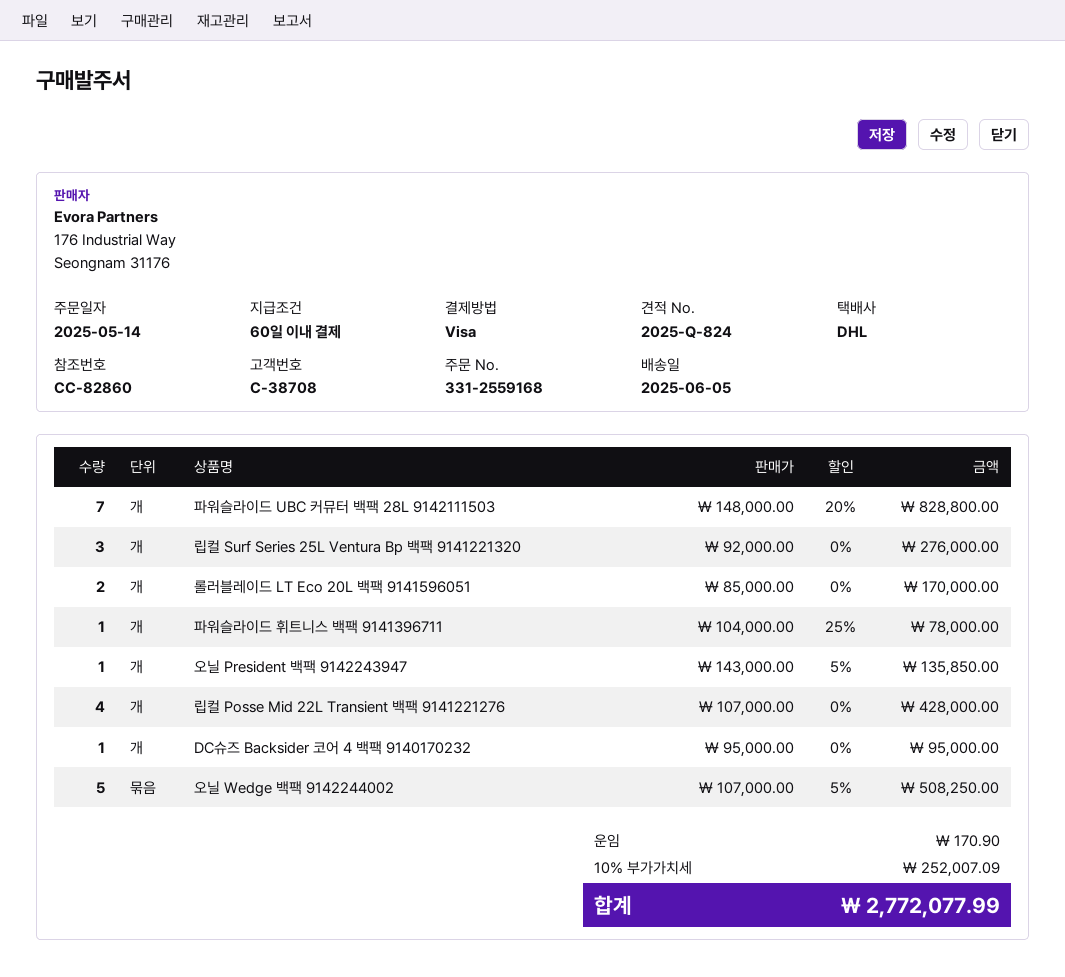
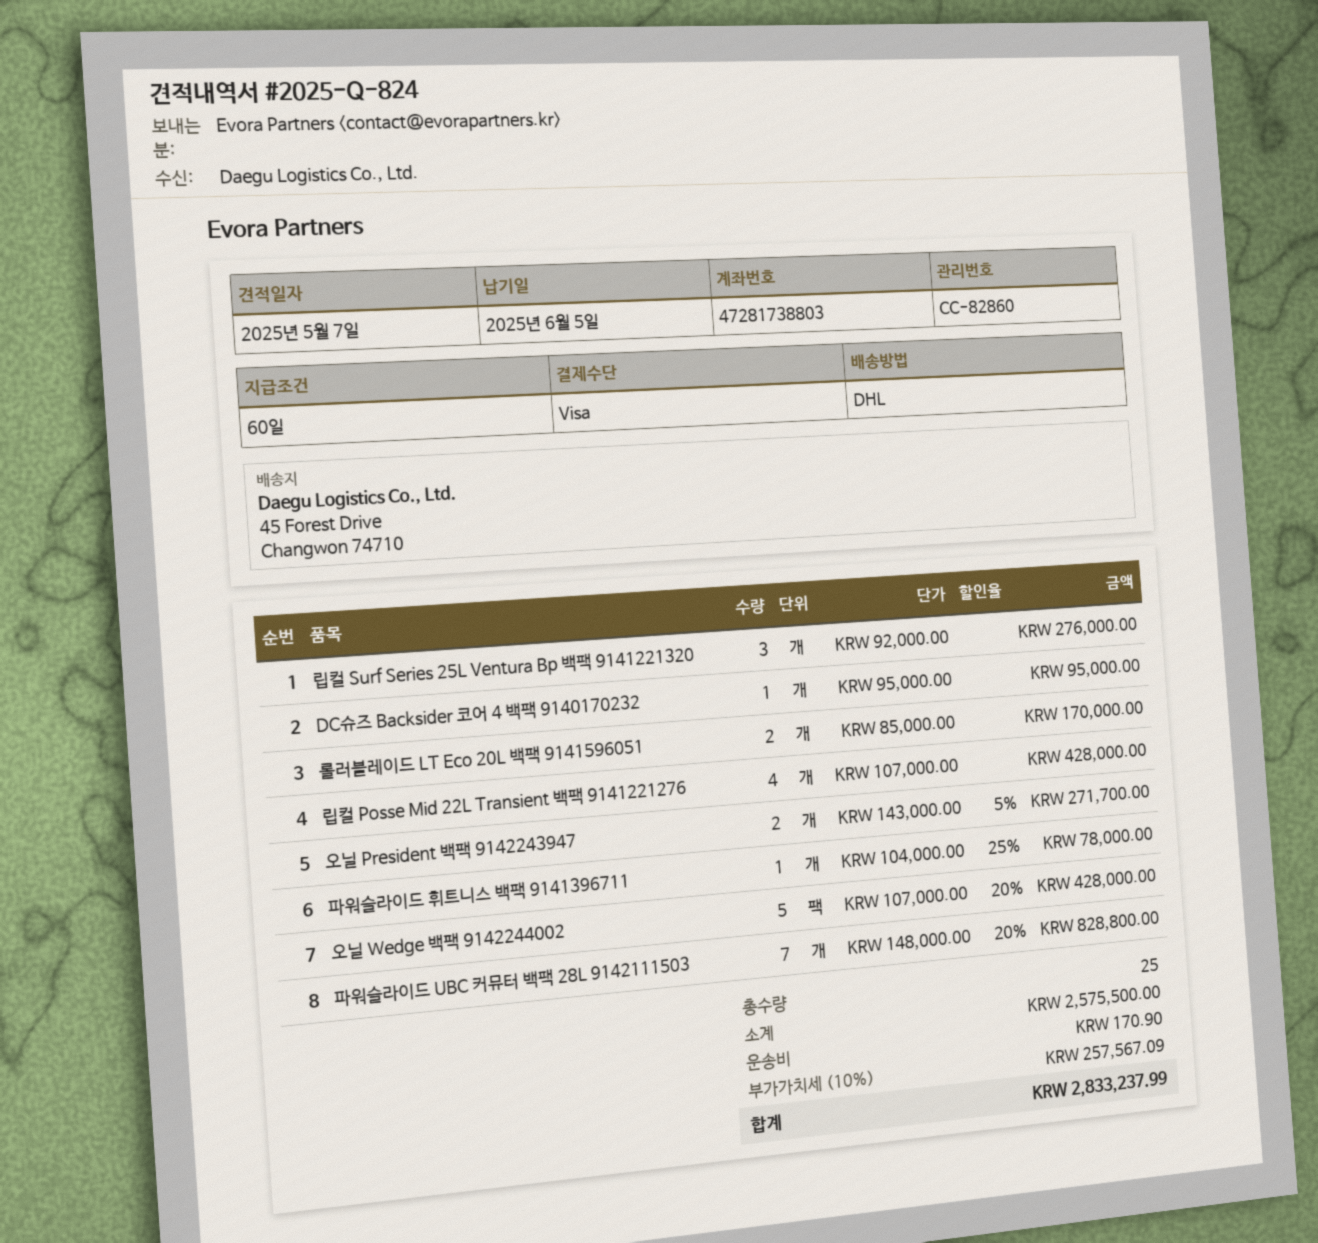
오닐 President 백팩 9142243947: 1 x 143000.00 - 5% = 135850.00 -> 2 x 143000.00 - 5% = 271700.00
오닐 Wedge 백팩 9142244002: 5 x 107000.00 - 5% = 508250.00 -> 5 x 107000.00 - 20% = 428000.00
tax: 10% = 252007.09 -> 10% = 257567.09
total: 2772077.99 -> 2833237.99

